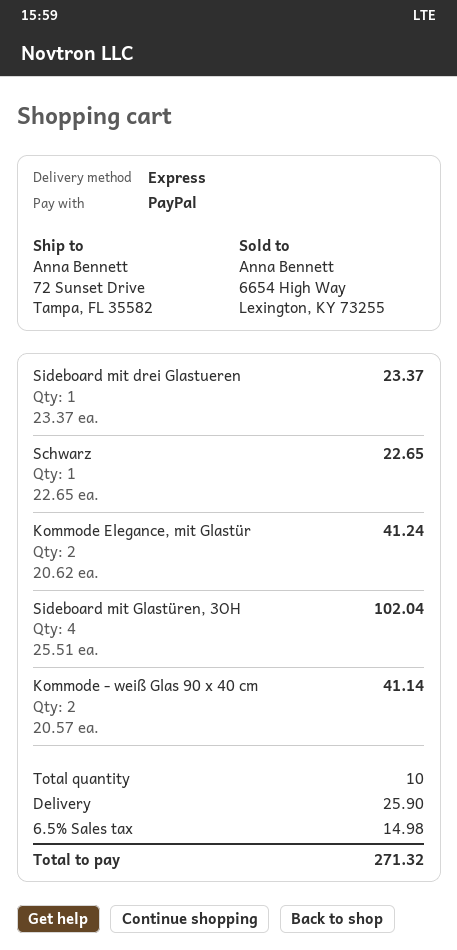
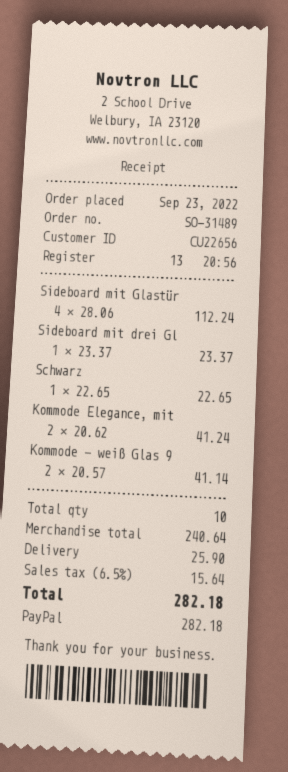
Sideboard mit Glastüren, 3OH: 4 x 25.51 = 102.04 -> 4 x 28.06 = 112.24
tax: 6.5% = 14.98 -> 6.5% = 15.64
total: 271.32 -> 282.18

